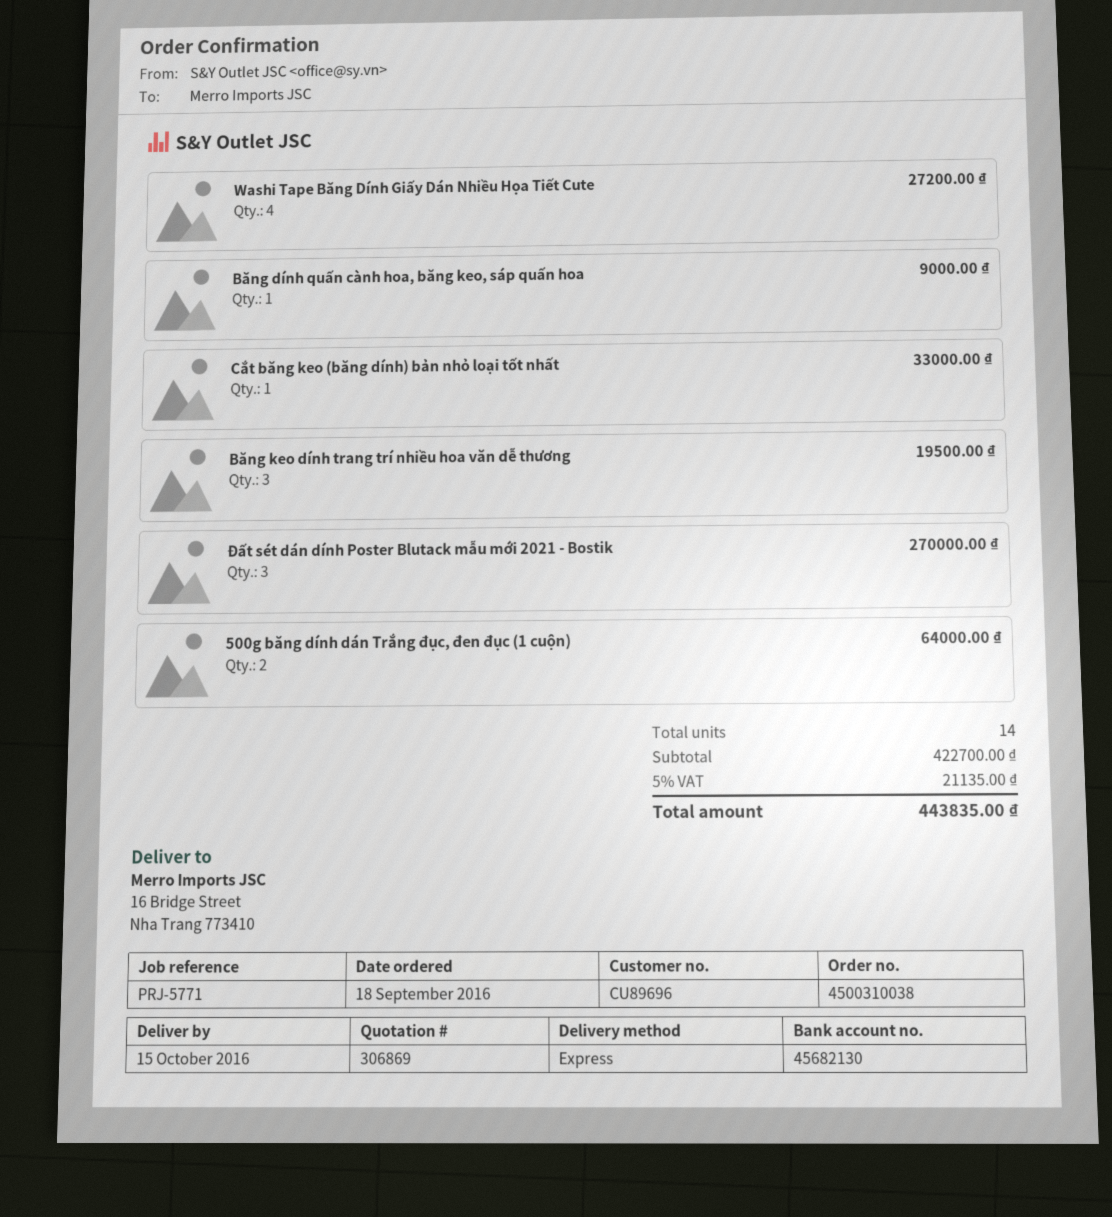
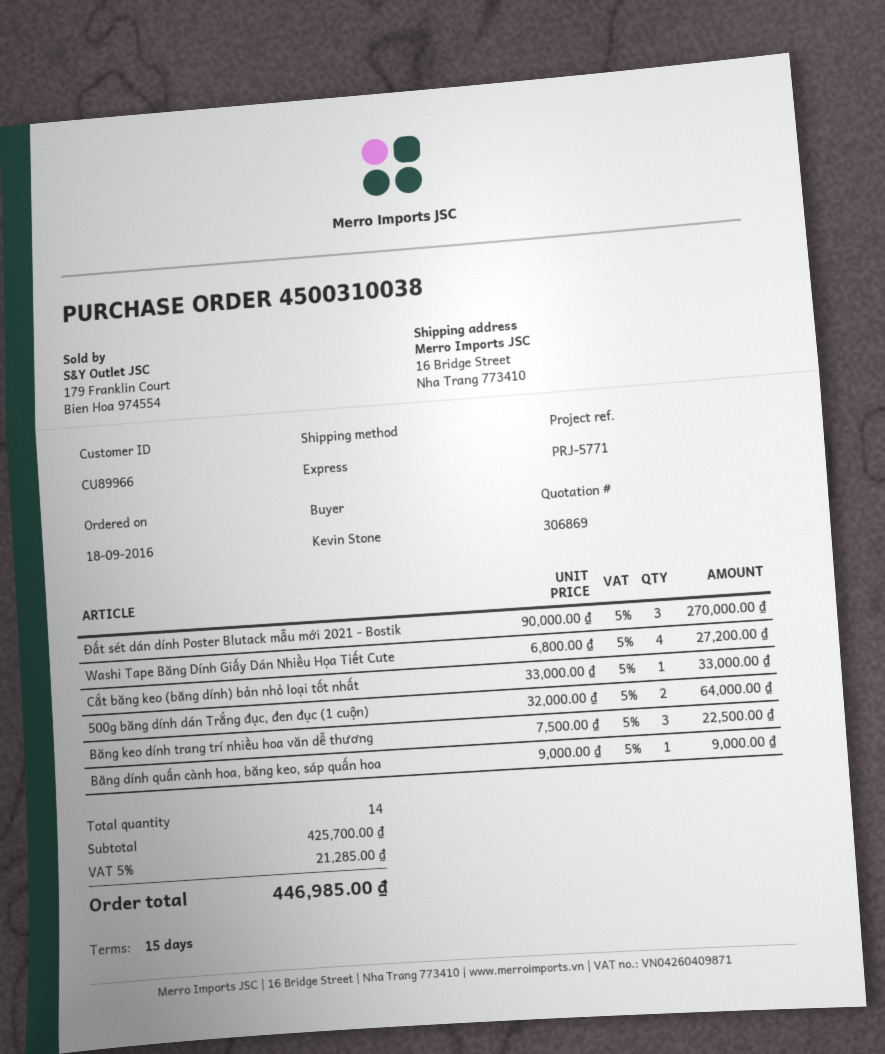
customer number: CU89696 -> CU89966
Băng keo dính trang trí nhiều hoa văn dễ thương: 3 for 19500.00 -> 3 for 22500.00
subtotal: 422700.00 -> 425700.00
tax: 5% = 21135.00 -> 5% = 21285.00
total: 443835.00 -> 446985.00

